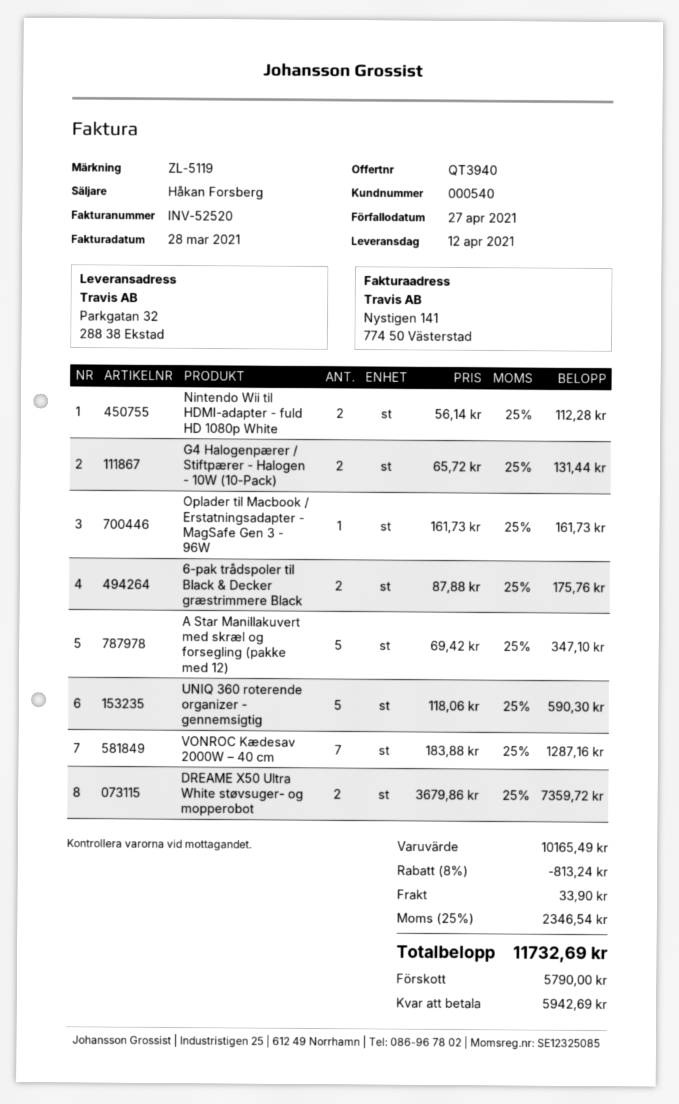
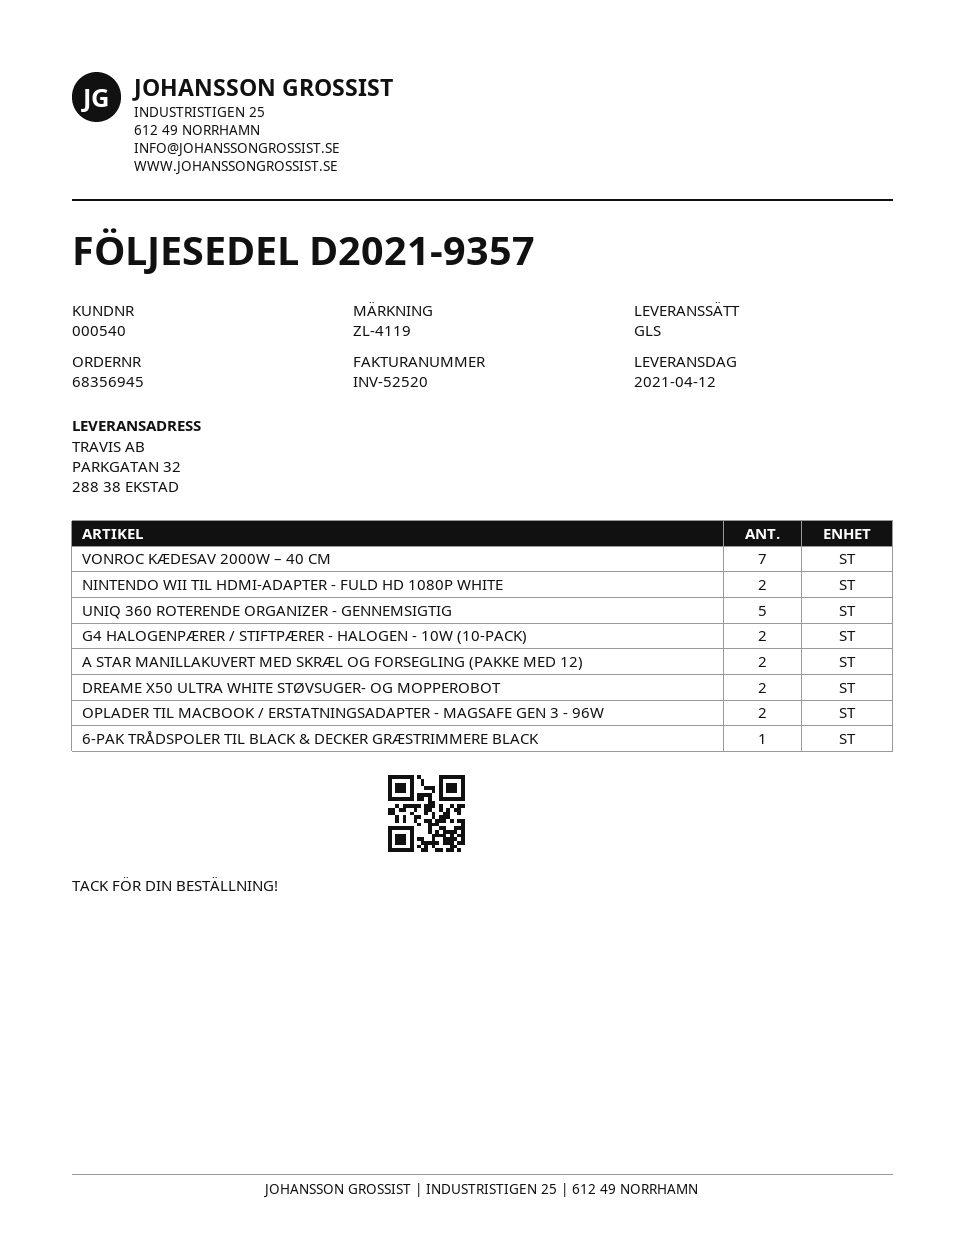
reference: ZL-5119 -> ZL-4119
Oplader til Macbook / Erstatningsadapter - MagSafe Gen 3 - 96W: 1 -> 2
6-pak trådspoler til Black & Decker græstrimmere Black: 2 -> 1
A Star Manillakuvert med skræl og forsegling (pakke med 12): 5 -> 2

